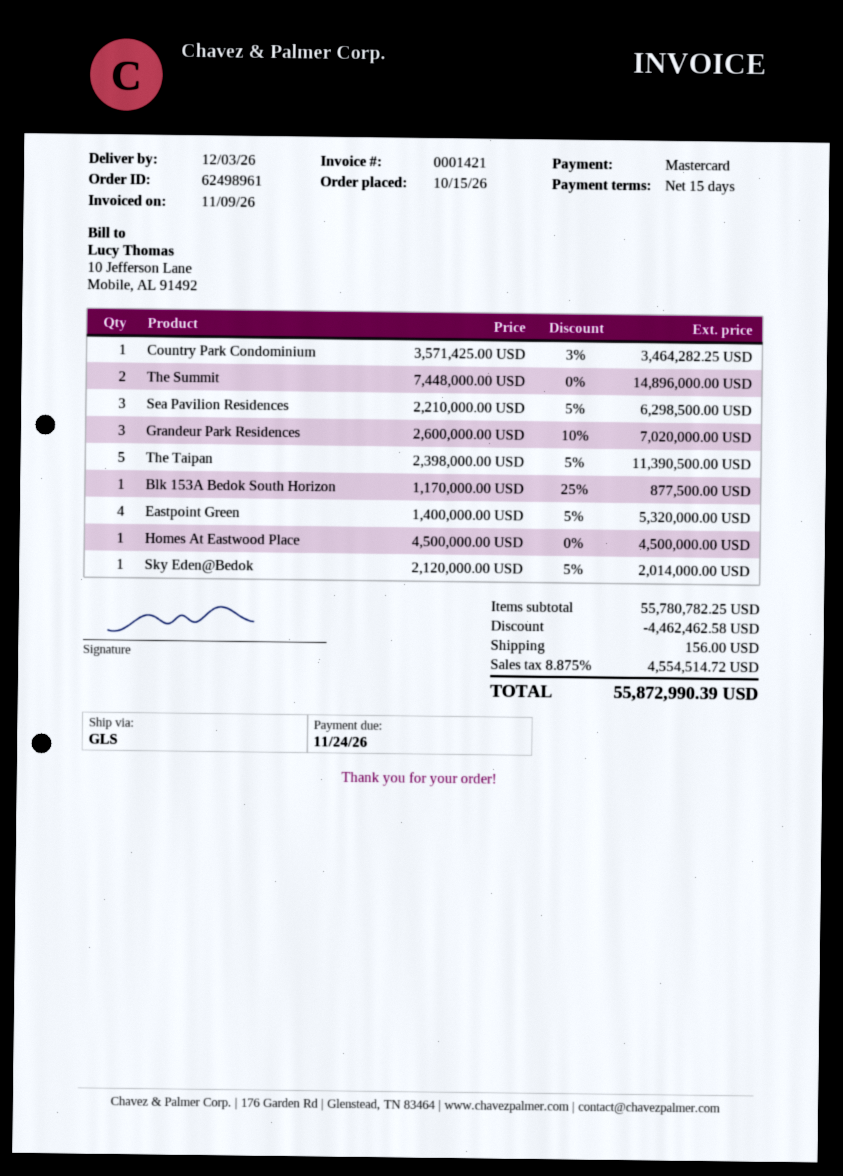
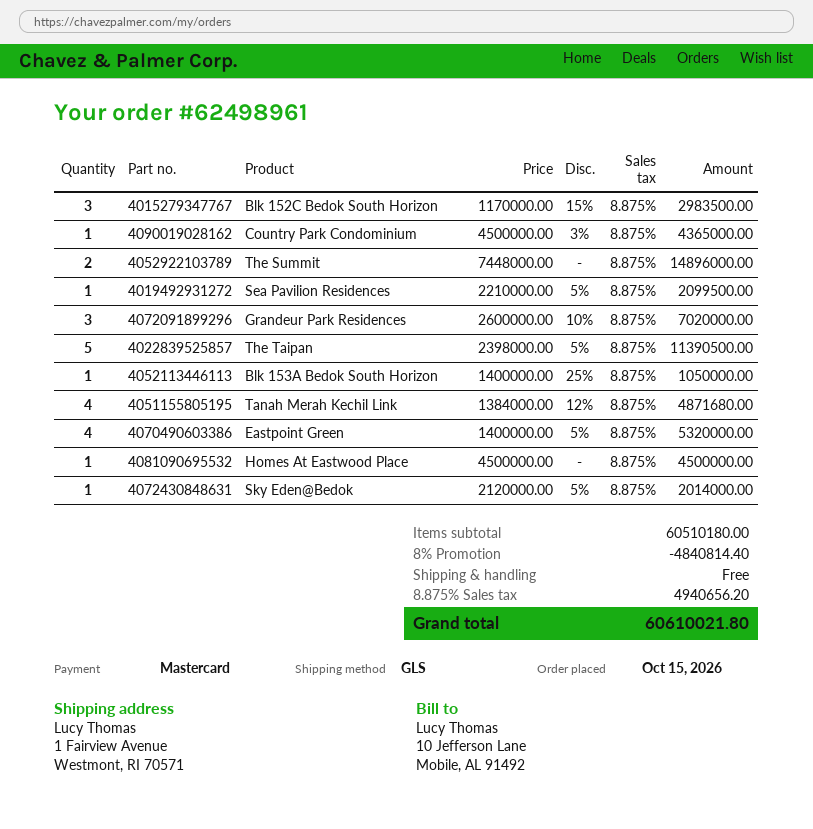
Country Park Condominium: 1 x 3571425.00 - 3% = 3464282.25 -> 1 x 4500000.00 - 3% = 4365000.00
Sea Pavilion Residences: 3 x 2210000.00 - 5% = 6298500.00 -> 1 x 2210000.00 - 5% = 2099500.00
Blk 153A Bedok South Horizon: 1 x 1170000.00 - 25% = 877500.00 -> 1 x 1400000.00 - 25% = 1050000.00
Blk 152C Bedok South Horizon: none -> 3 x 1170000.00 - 15% = 2983500.00
Tanah Merah Kechil Link: none -> 4 x 1384000.00 - 12% = 4871680.00
subtotal: 55780782.25 -> 60510180.00
discount: 4462462.58 -> 4840814.40
shipping: 156.00 -> 0.00
tax: 8.875% = 4554514.72 -> 8.875% = 4940656.20
total: 55872990.39 -> 60610021.80

